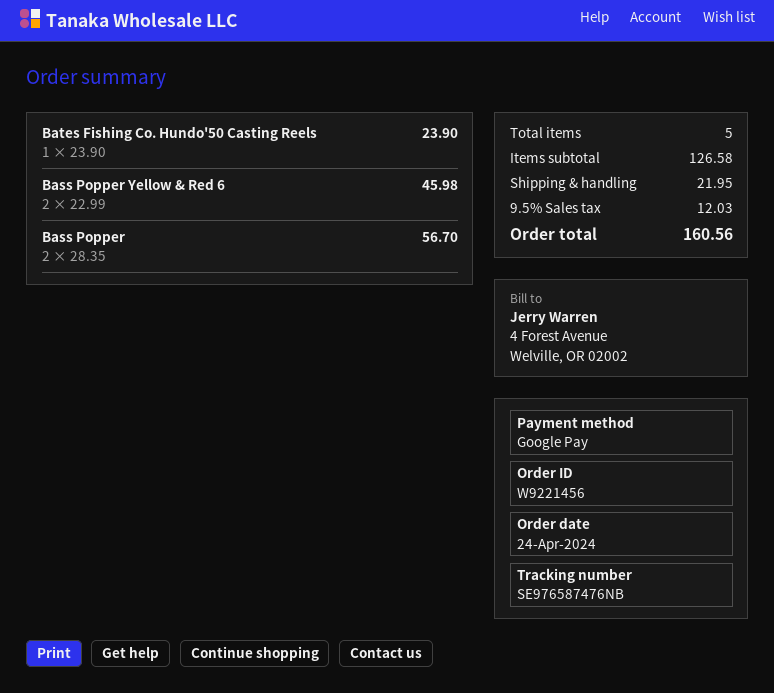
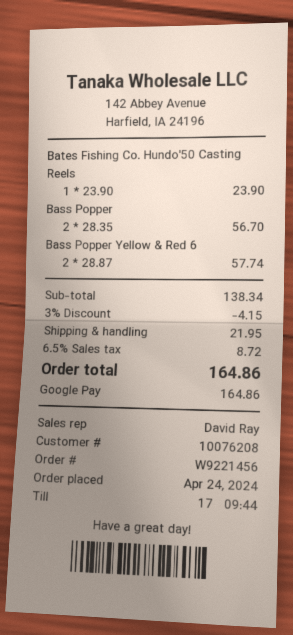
Bass Popper Yellow & Red 6: 2 x 22.99 = 45.98 -> 2 x 28.87 = 57.74
subtotal: 126.58 -> 138.34
discount: none -> 3% = 4.15
tax: 9.5% = 12.03 -> 6.5% = 8.72
total: 160.56 -> 164.86

